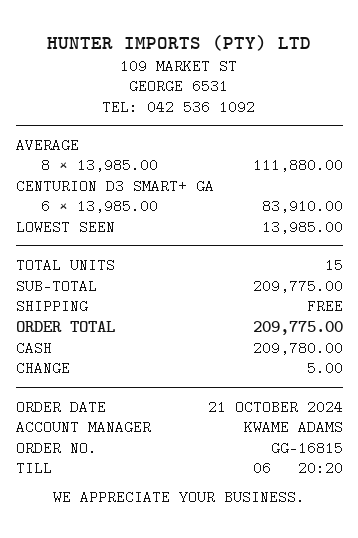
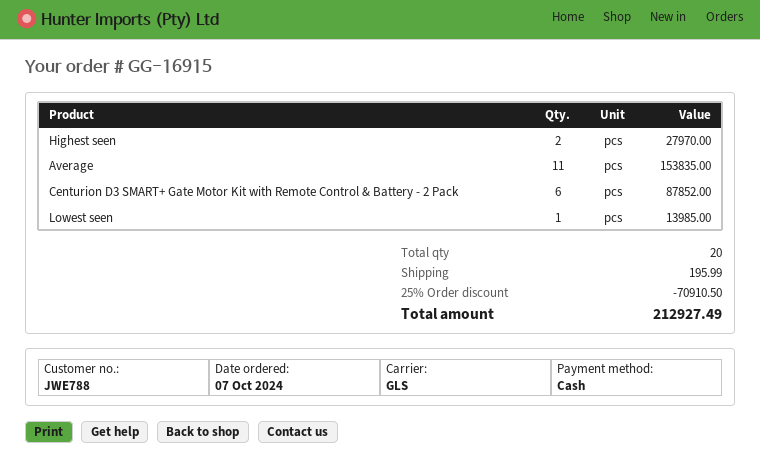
order number: GG-16815 -> GG-16915
order date: 2024-10-21 -> 2024-10-07
AVERAGE: 8 for 111880.00 -> 11 for 153835.00
CENTURION D3 SMART+ GA: 6 for 83910.00 -> 6 for 87852.00
Highest seen: none -> 2 for 27970.00
total quantity: 15 -> 20
discount: none -> 25% = 70910.50
shipping: 0.00 -> 195.99
total: 209775.00 -> 212927.49

